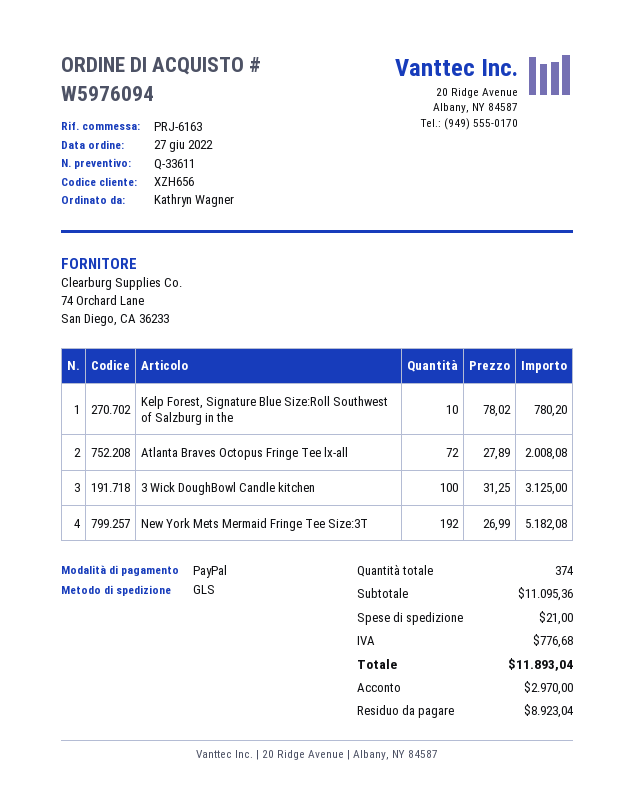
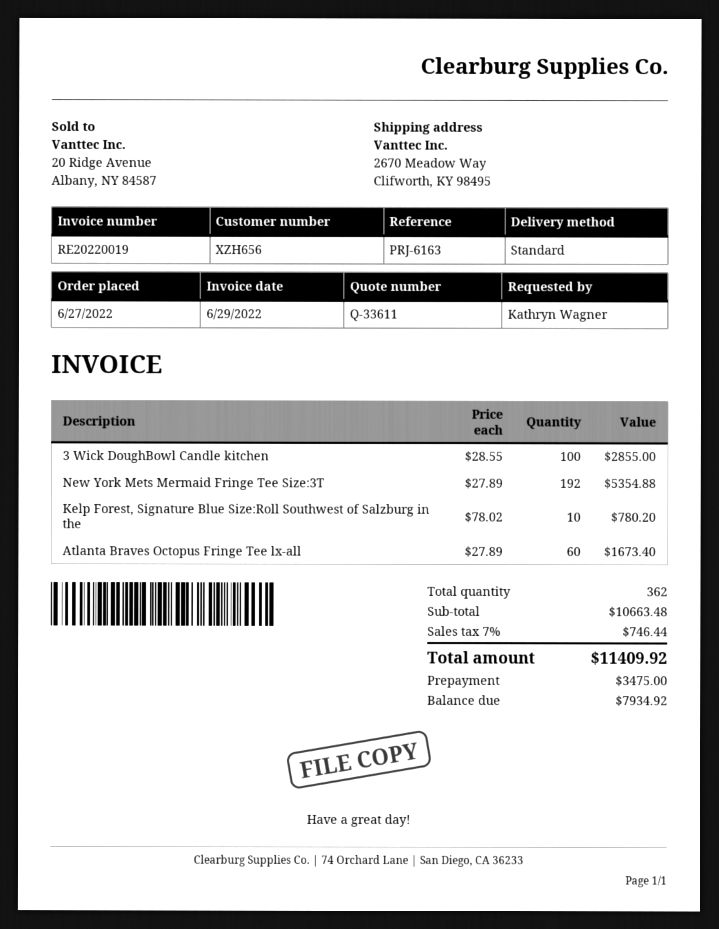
shipping method: GLS -> standard
Atlanta Braves Octopus Fringe Tee lx-all: 72 x 27.89 = 2008.08 -> 60 x 27.89 = 1673.40
3 Wick DoughBowl Candle kitchen: 100 x 31.25 = 3125.00 -> 100 x 28.55 = 2855.00
New York Mets Mermaid Fringe Tee Size:3T: 192 x 26.99 = 5182.08 -> 192 x 27.89 = 5354.88
total quantity: 374 -> 362
subtotal: 11095.36 -> 10663.48
shipping: 21.00 -> none
tax: 776.68 -> 746.44
total: 11893.04 -> 11409.92
deposit: 2970.00 -> 3475.00
balance: 8923.04 -> 7934.92

